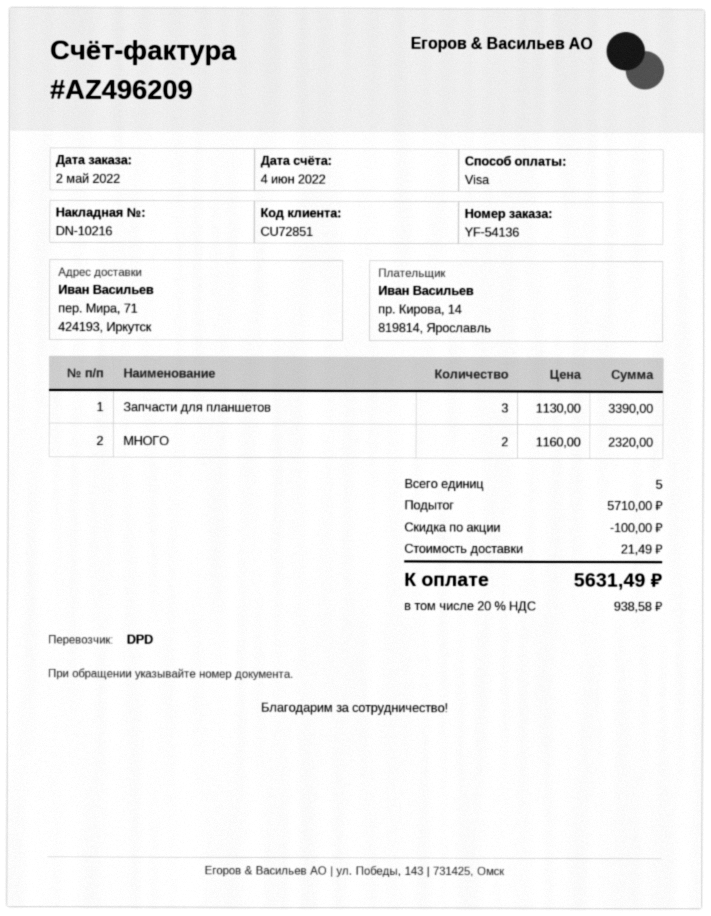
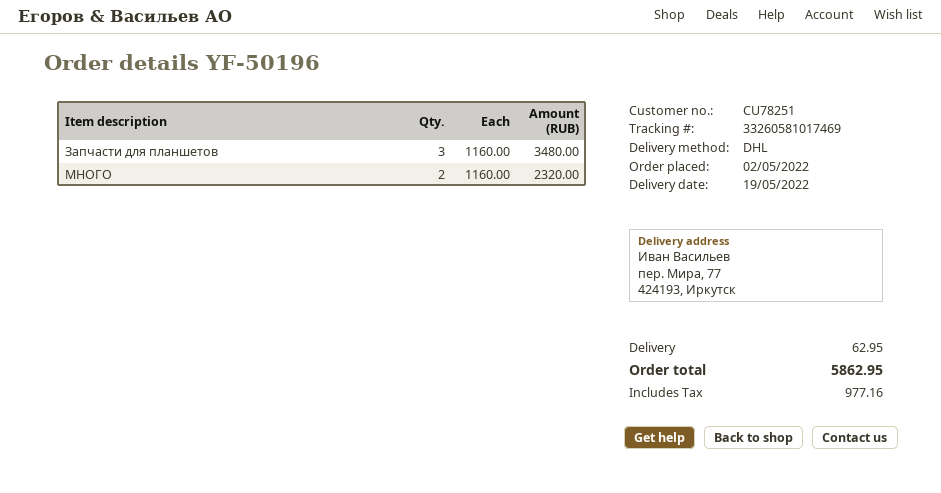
order number: YF-54136 -> YF-50196
customer number: CU72851 -> CU78251
shipping method: DPD -> DHL
ship to: пер. Мира, 71, 424193, Иркутск -> пер. Мира, 77, 424193, Иркутск
Запчасти для планшетов: 3 x 1130.00 = 3390.00 -> 3 x 1160.00 = 3480.00
discount: 100.00 -> none
shipping: 21.49 -> 62.95
tax: 938.58 -> 977.16
total: 5631.49 -> 5862.95

